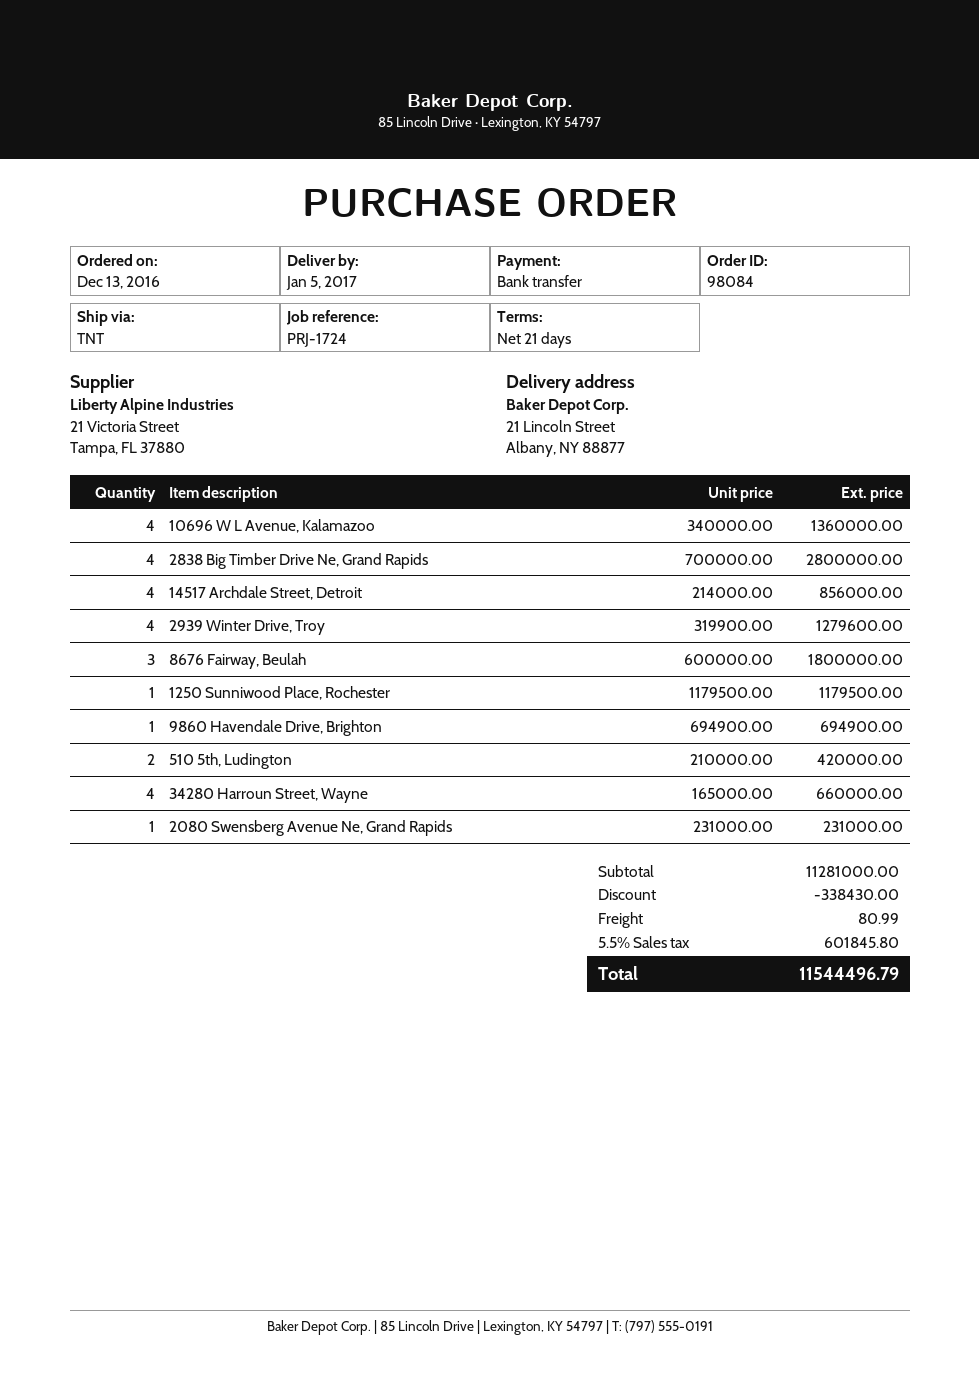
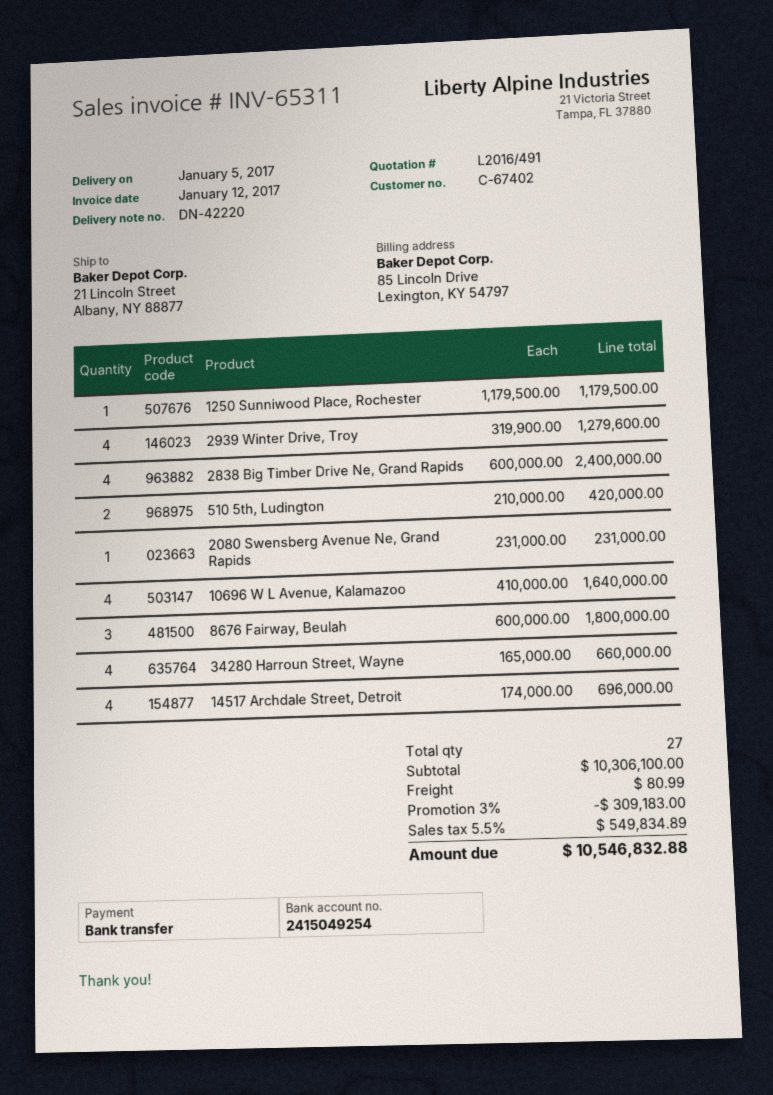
10696 W L Avenue, Kalamazoo: 4 x 340000.00 = 1360000.00 -> 4 x 410000.00 = 1640000.00
2838 Big Timber Drive Ne, Grand Rapids: 4 x 700000.00 = 2800000.00 -> 4 x 600000.00 = 2400000.00
14517 Archdale Street, Detroit: 4 x 214000.00 = 856000.00 -> 4 x 174000.00 = 696000.00
9860 Havendale Drive, Brighton: 1 x 694900.00 = 694900.00 -> none
subtotal: 11281000.00 -> 10306100.00
discount: 338430.00 -> 309183.00
tax: 5.5% = 601845.80 -> 5.5% = 549834.89
total: 11544496.79 -> 10546832.88

